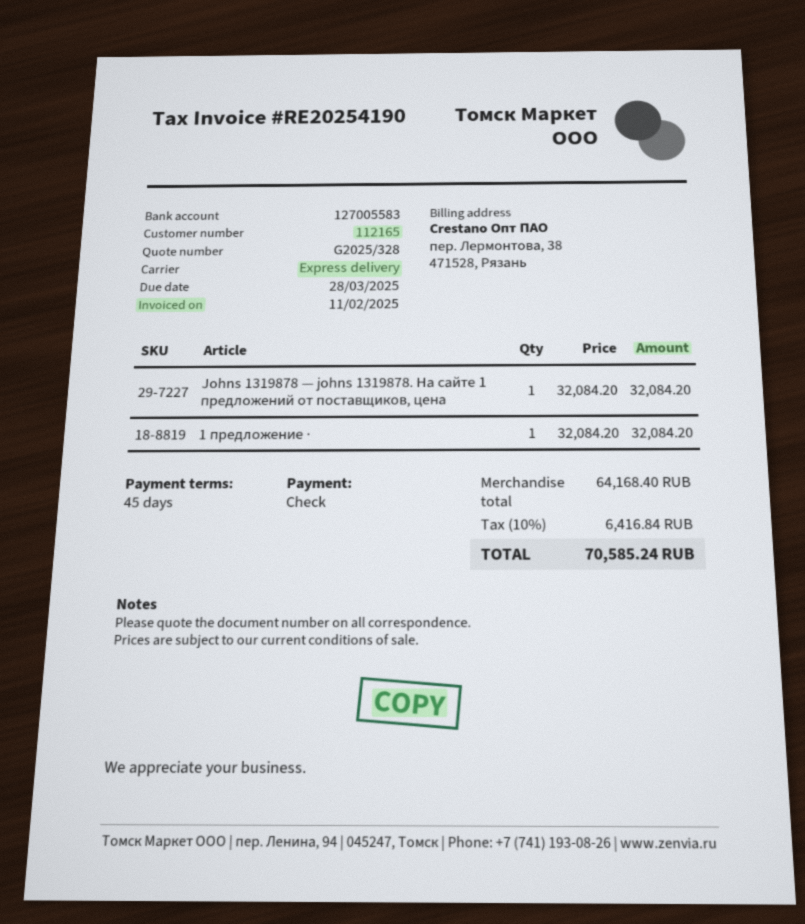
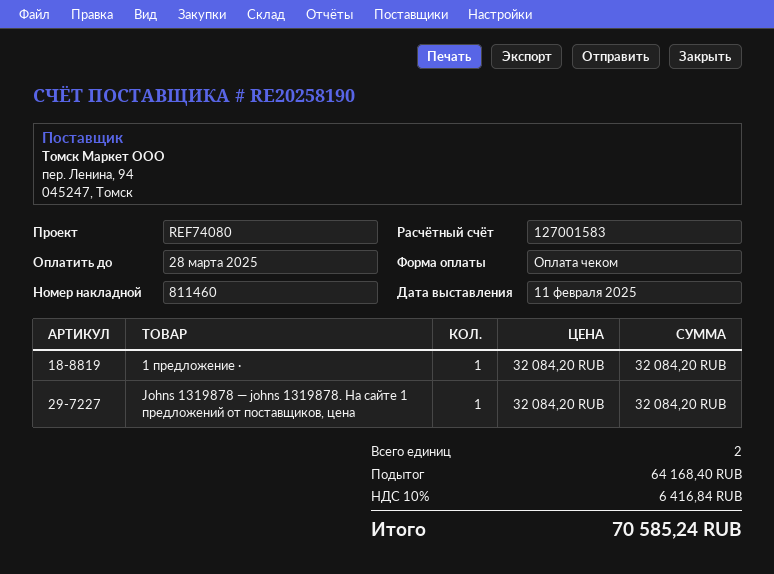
invoice number: RE20254190 -> RE20258190
bank account: 127005583 -> 127001583

